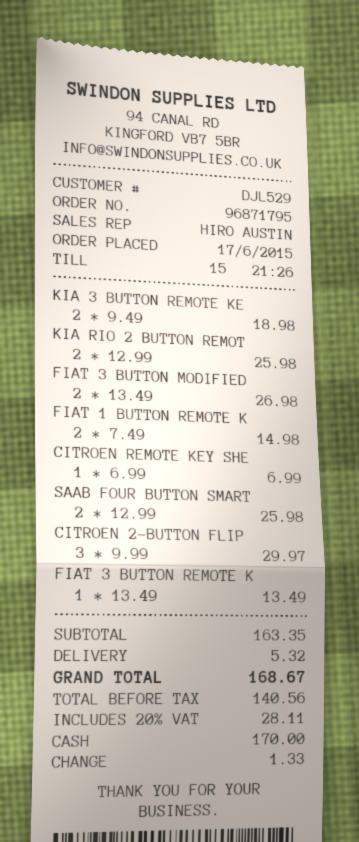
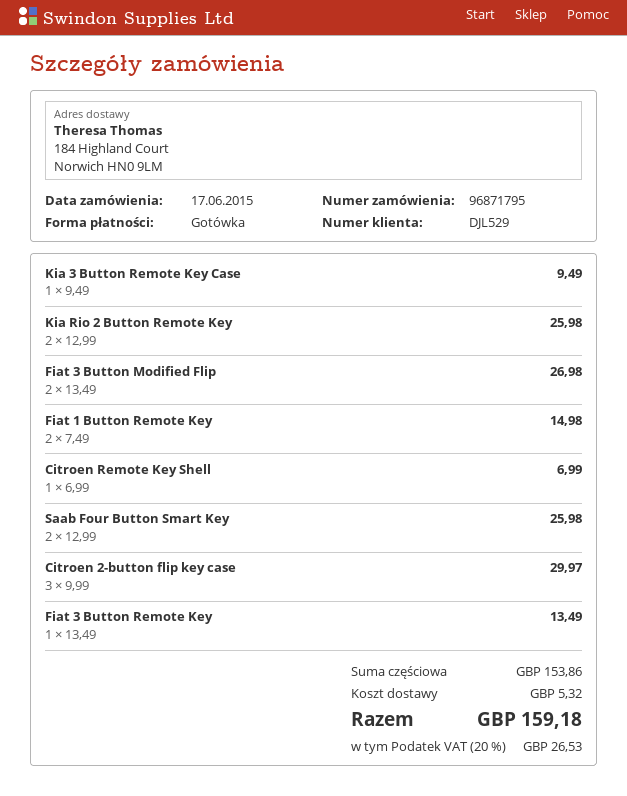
KIA 3 BUTTON REMOTE KE: 2 x 9.49 = 18.98 -> 1 x 9.49 = 9.49
subtotal: 163.35 -> 153.86
tax: 20% = 28.11 -> 20% = 26.53
total: 168.67 -> 159.18

